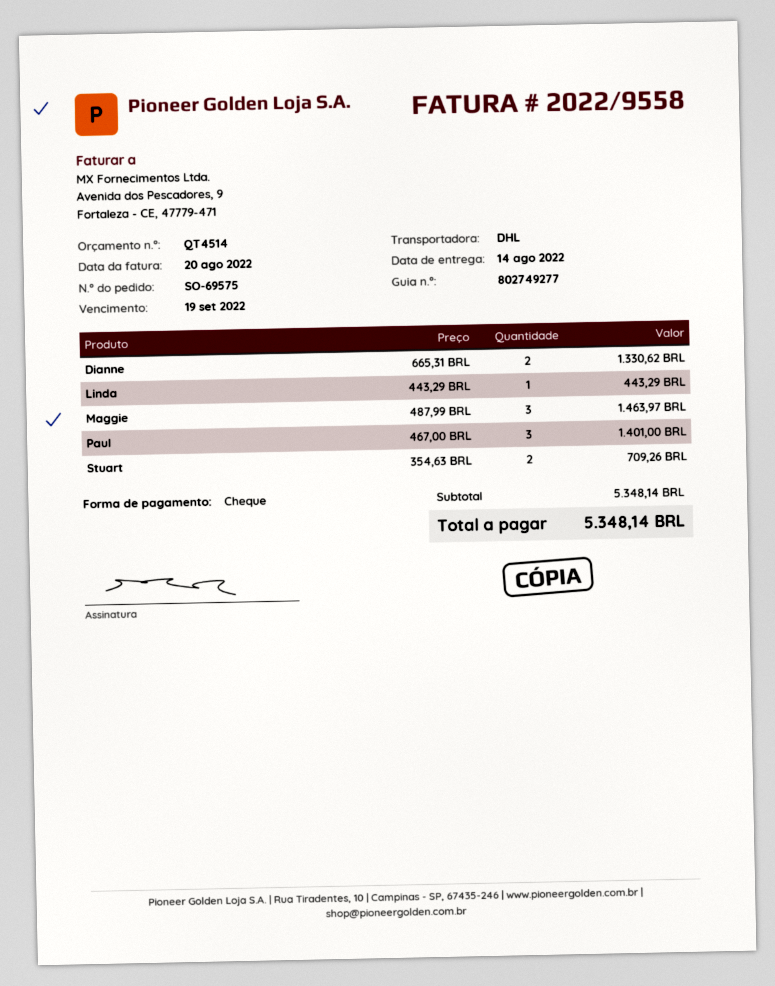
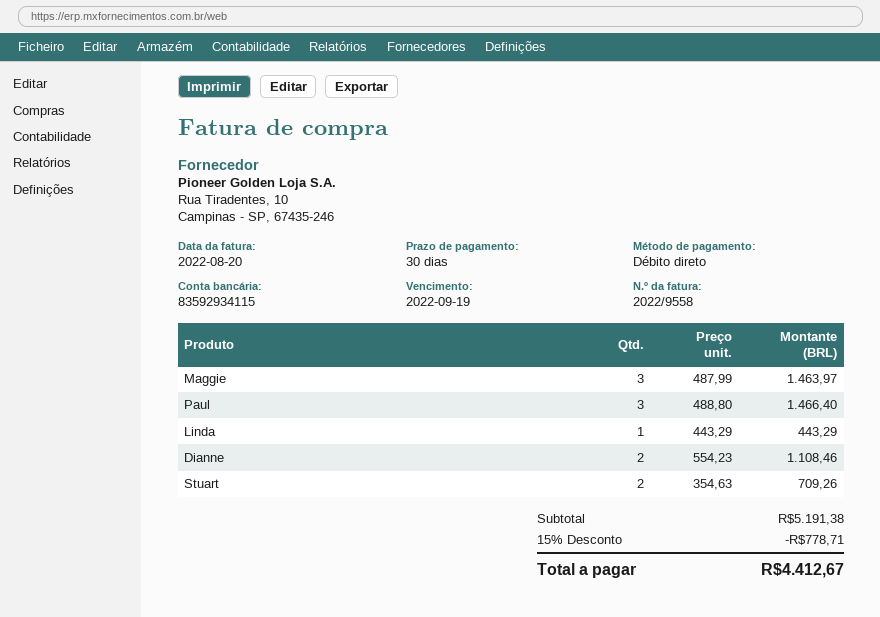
payment method: cheque -> direct debit
Dianne: 2 x 665.31 = 1330.62 -> 2 x 554.23 = 1108.46
Paul: 3 x 467.00 = 1401.00 -> 3 x 488.80 = 1466.40
subtotal: 5348.14 -> 5191.38
discount: none -> 15% = 778.71
total: 5348.14 -> 4412.67

